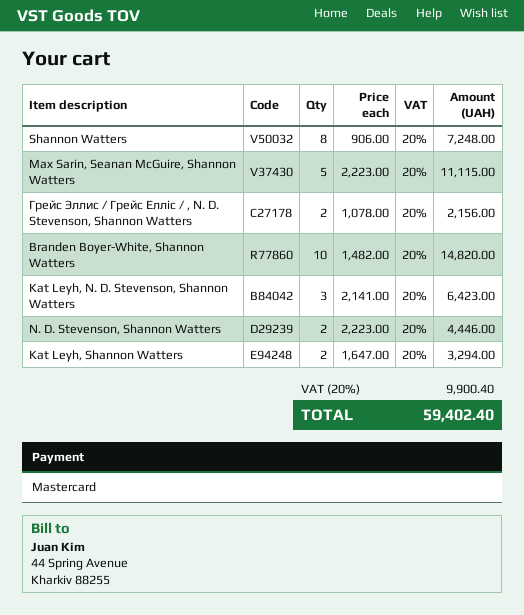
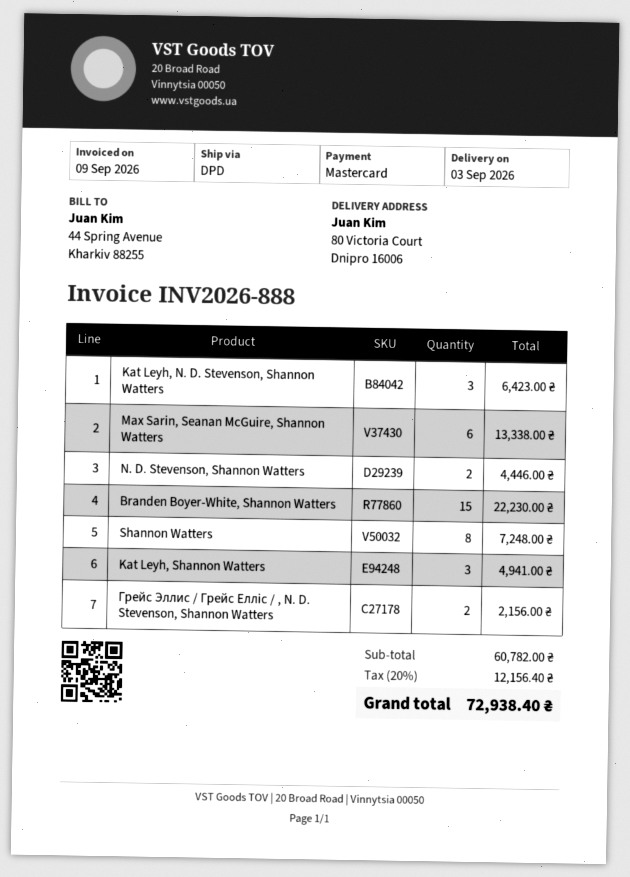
Max Sarin, Seanan McGuire, Shannon Watters: 5 for 11115.00 -> 6 for 13338.00
Branden Boyer-White, Shannon Watters: 10 for 14820.00 -> 15 for 22230.00
Kat Leyh, Shannon Watters: 2 for 3294.00 -> 3 for 4941.00
tax: 20% = 9900.40 -> 20% = 12156.40
total: 59402.40 -> 72938.40

